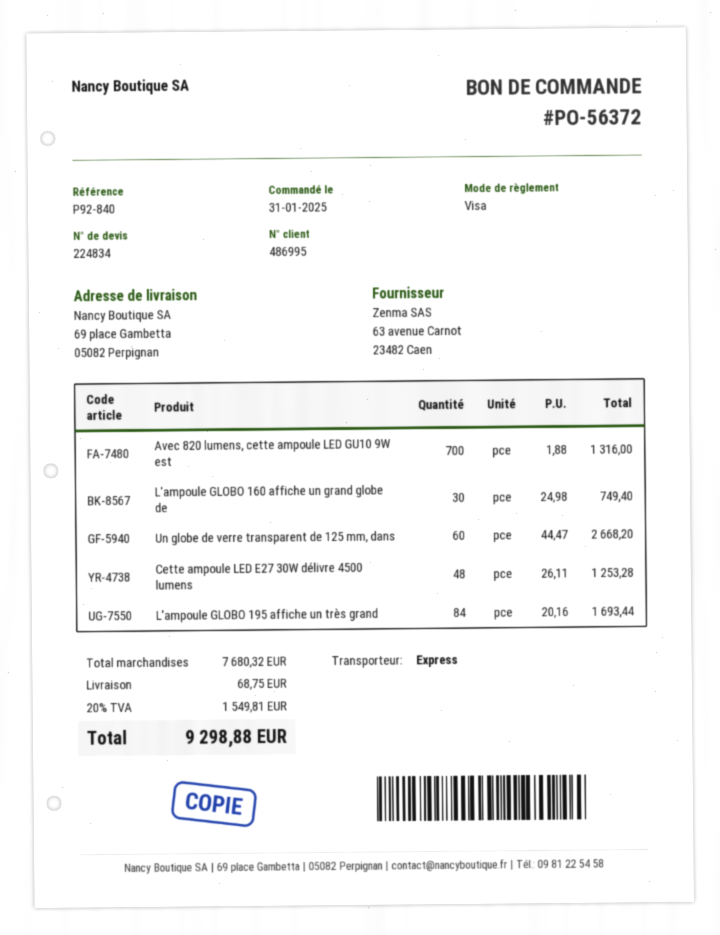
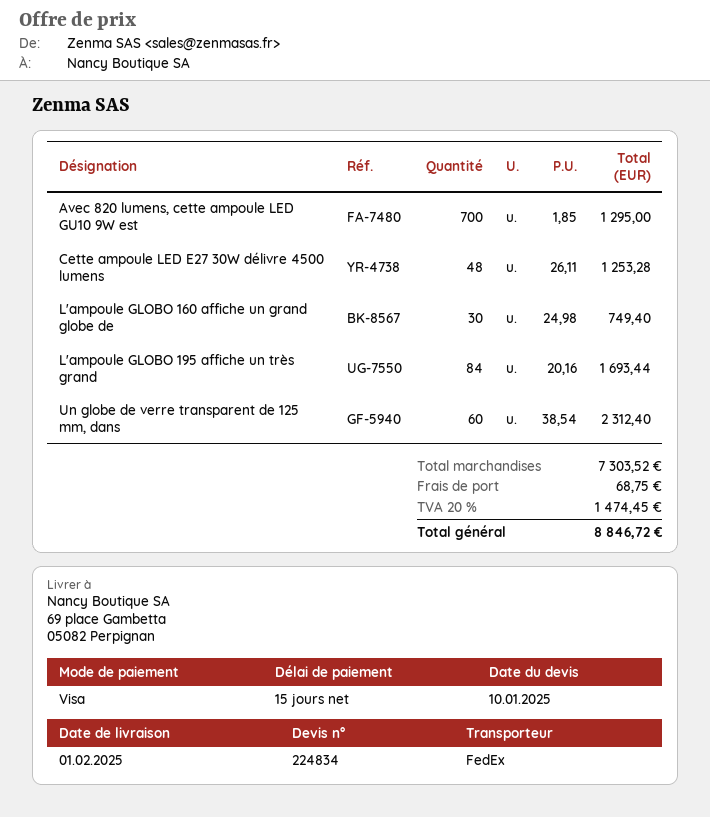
shipping method: express -> FedEx
Avec 820 lumens, cette ampoule LED GU10 9W est: 700 x 1.88 = 1316.00 -> 700 x 1.85 = 1295.00
Un globe de verre transparent de 125 mm, dans: 60 x 44.47 = 2668.20 -> 60 x 38.54 = 2312.40
subtotal: 7680.32 -> 7303.52
tax: 20% = 1549.81 -> 20% = 1474.45
total: 9298.88 -> 8846.72

